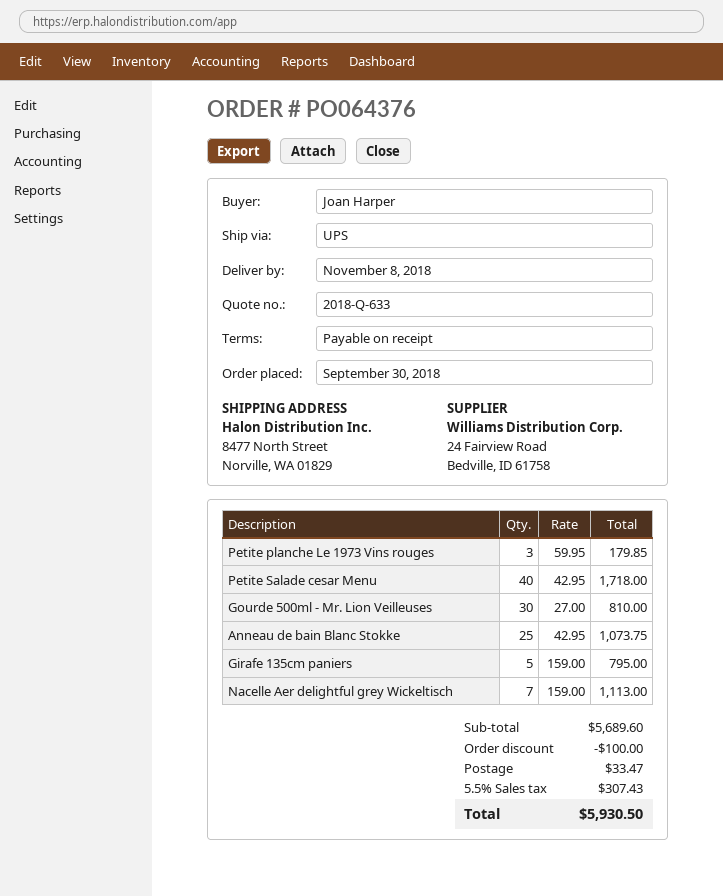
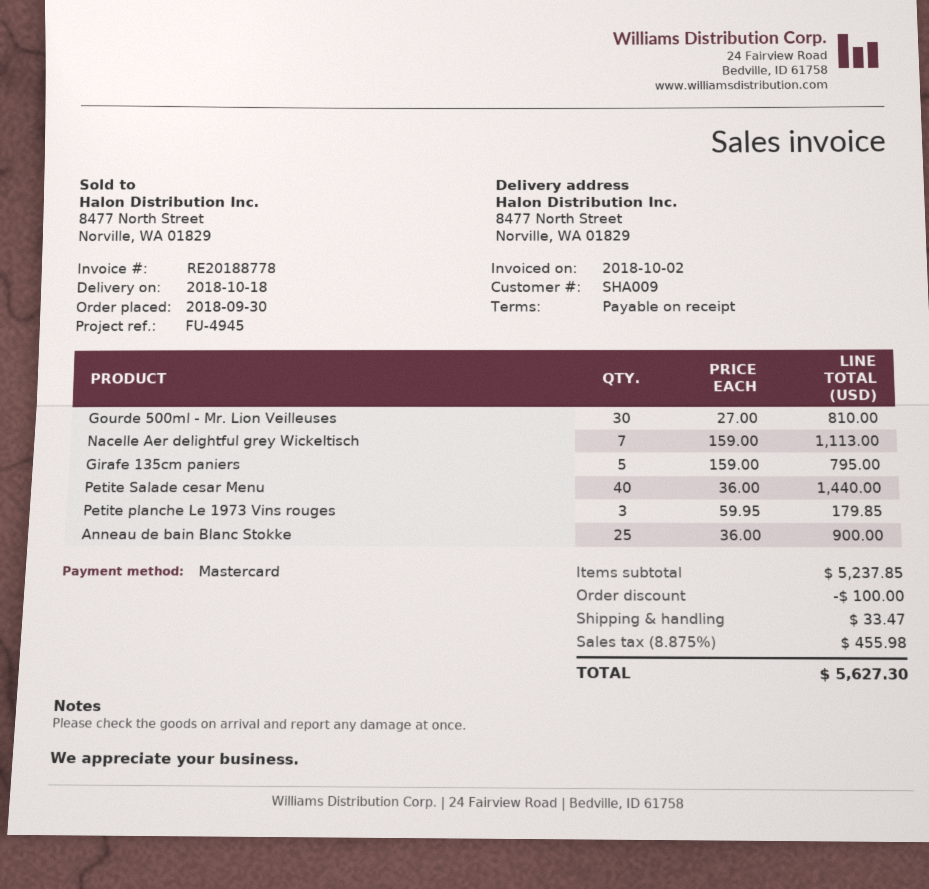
delivery date: 2018-11-08 -> 2018-10-18
Petite Salade cesar Menu: 40 x 42.95 = 1718.00 -> 40 x 36.00 = 1440.00
Anneau de bain Blanc Stokke: 25 x 42.95 = 1073.75 -> 25 x 36.00 = 900.00
subtotal: 5689.60 -> 5237.85
tax: 5.5% = 307.43 -> 8.875% = 455.98
total: 5930.50 -> 5627.30

